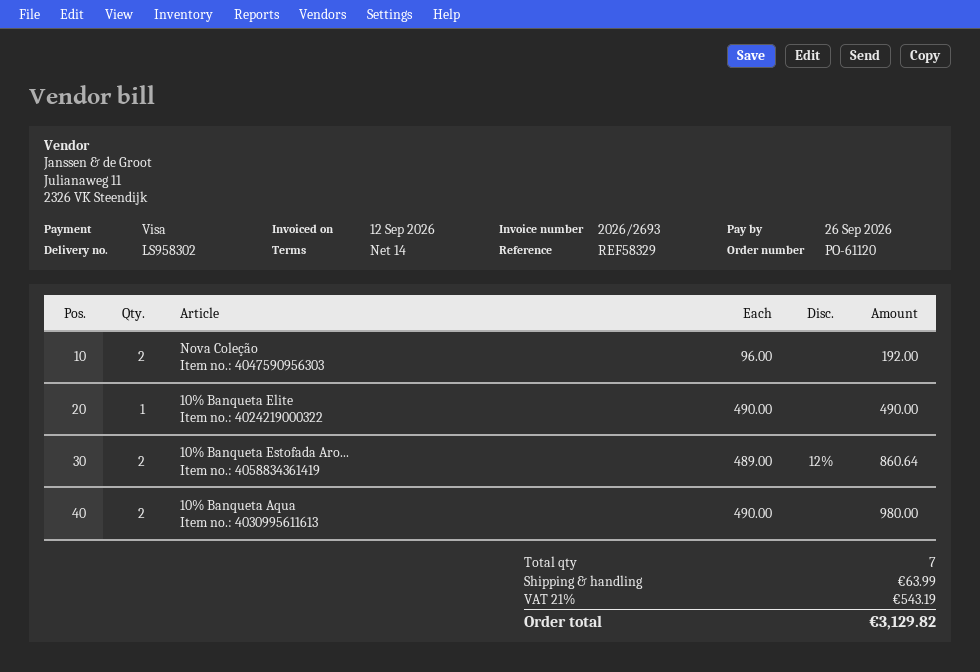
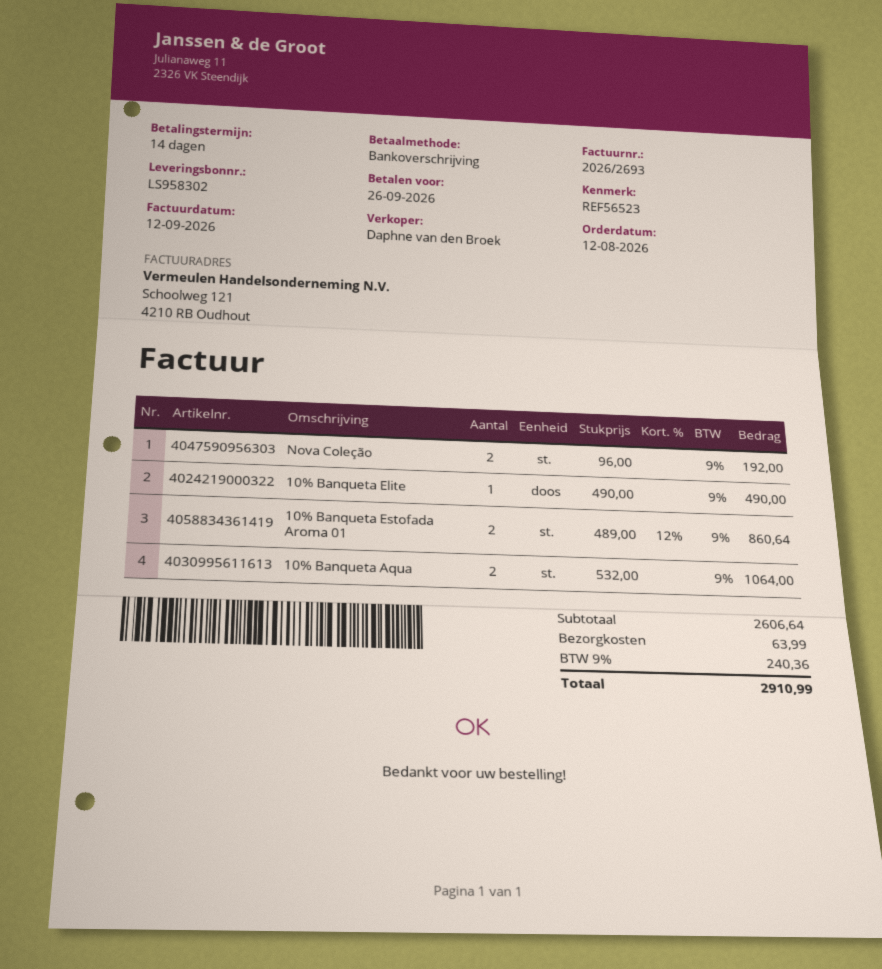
reference: REF58329 -> REF56523
payment method: Visa -> bank transfer
10% Banqueta Aqua: 2 x 490.00 = 980.00 -> 2 x 532.00 = 1064.00
tax: 21% = 543.19 -> 9% = 240.36
total: 3129.82 -> 2910.99

